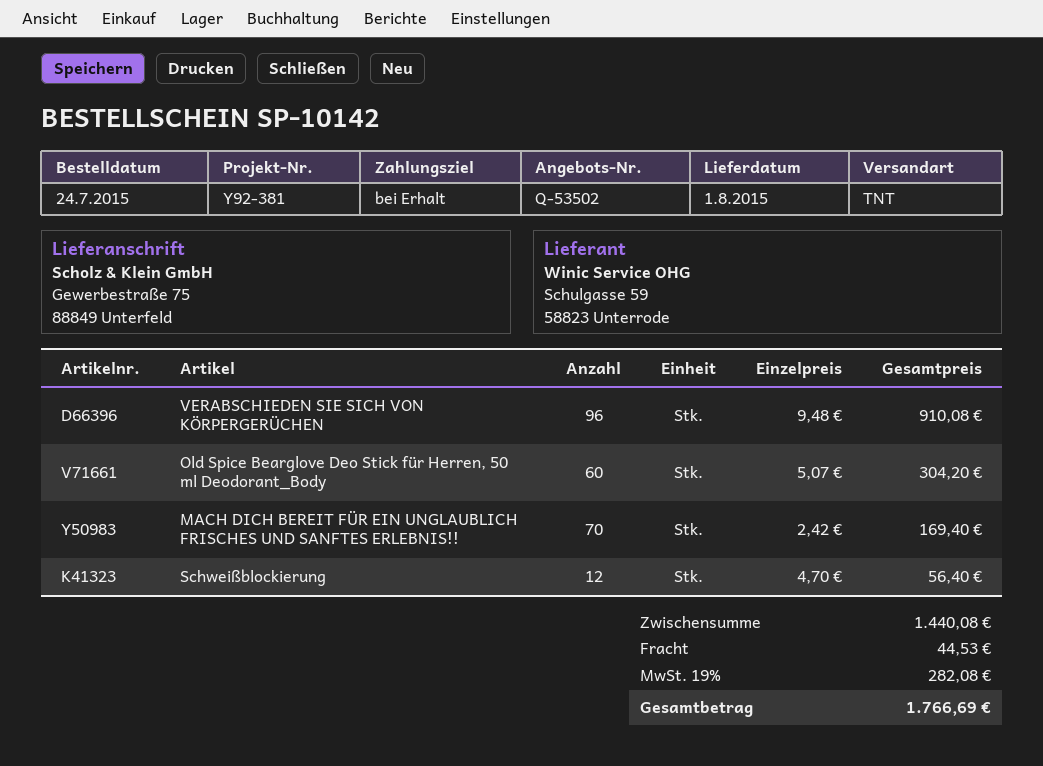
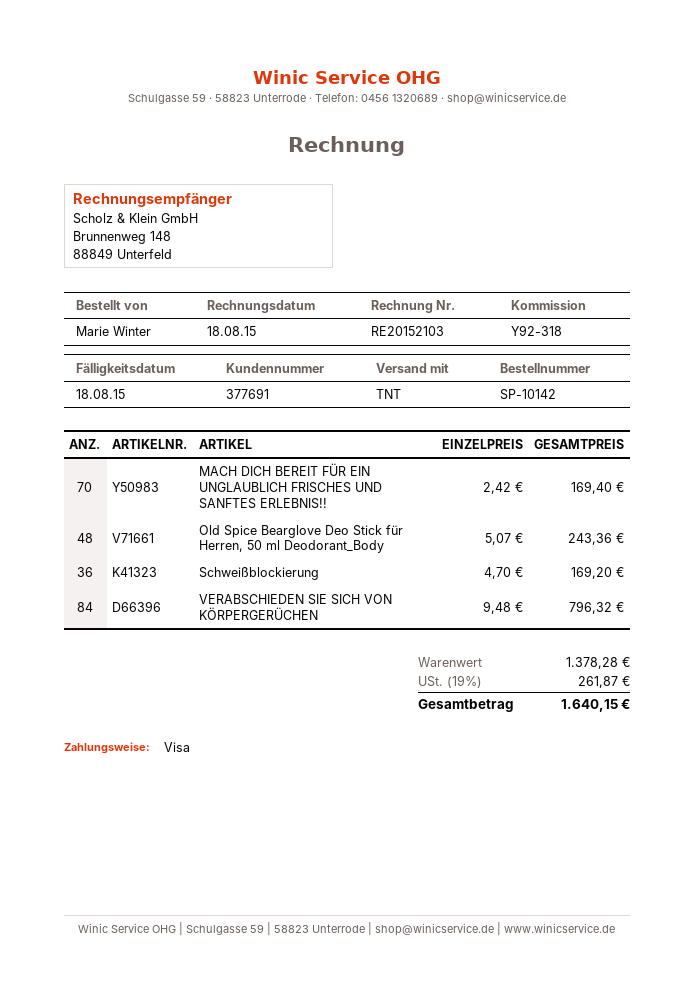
reference: Y92-381 -> Y92-318
VERABSCHIEDEN SIE SICH VON KÖRPERGERÜCHEN: 96 x 9.48 = 910.08 -> 84 x 9.48 = 796.32
Old Spice Bearglove Deo Stick für Herren, 50 ml Deodorant_Body: 60 x 5.07 = 304.20 -> 48 x 5.07 = 243.36
Schweißblockierung: 12 x 4.70 = 56.40 -> 36 x 4.70 = 169.20
subtotal: 1440.08 -> 1378.28
shipping: 44.53 -> none
tax: 19% = 282.08 -> 19% = 261.87
total: 1766.69 -> 1640.15

